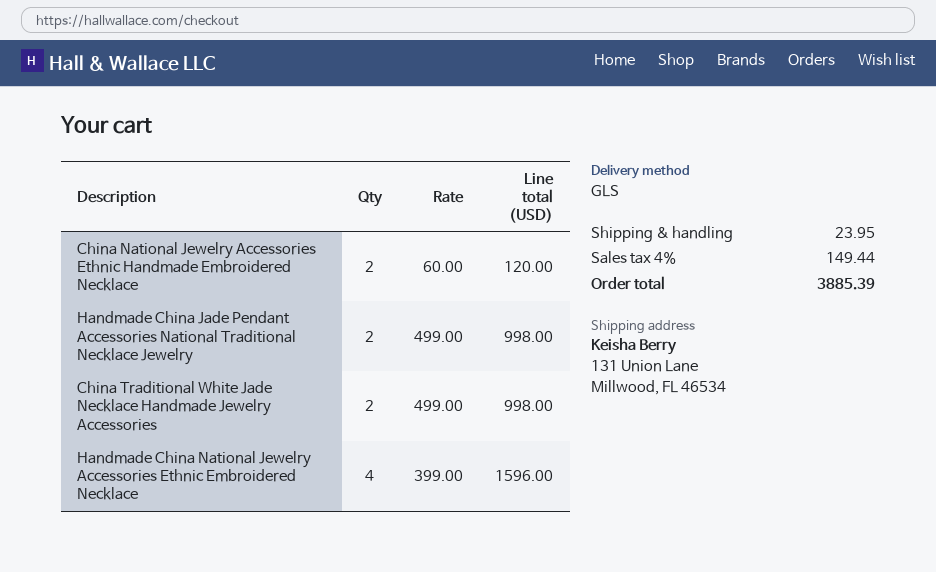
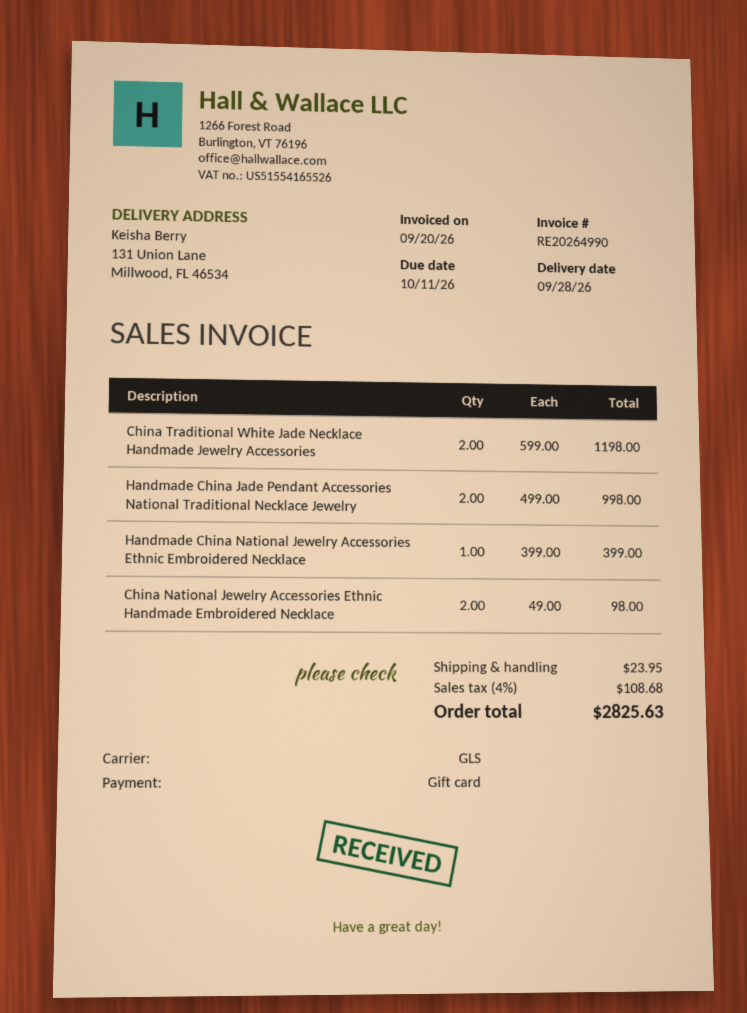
China National Jewelry Accessories Ethnic Handmade Embroidered Necklace: 2 x 60.00 = 120.00 -> 2 x 49.00 = 98.00
China Traditional White Jade Necklace Handmade Jewelry Accessories: 2 x 499.00 = 998.00 -> 2 x 599.00 = 1198.00
Handmade China National Jewelry Accessories Ethnic Embroidered Necklace: 4 x 399.00 = 1596.00 -> 1 x 399.00 = 399.00
tax: 4% = 149.44 -> 4% = 108.68
total: 3885.39 -> 2825.63

